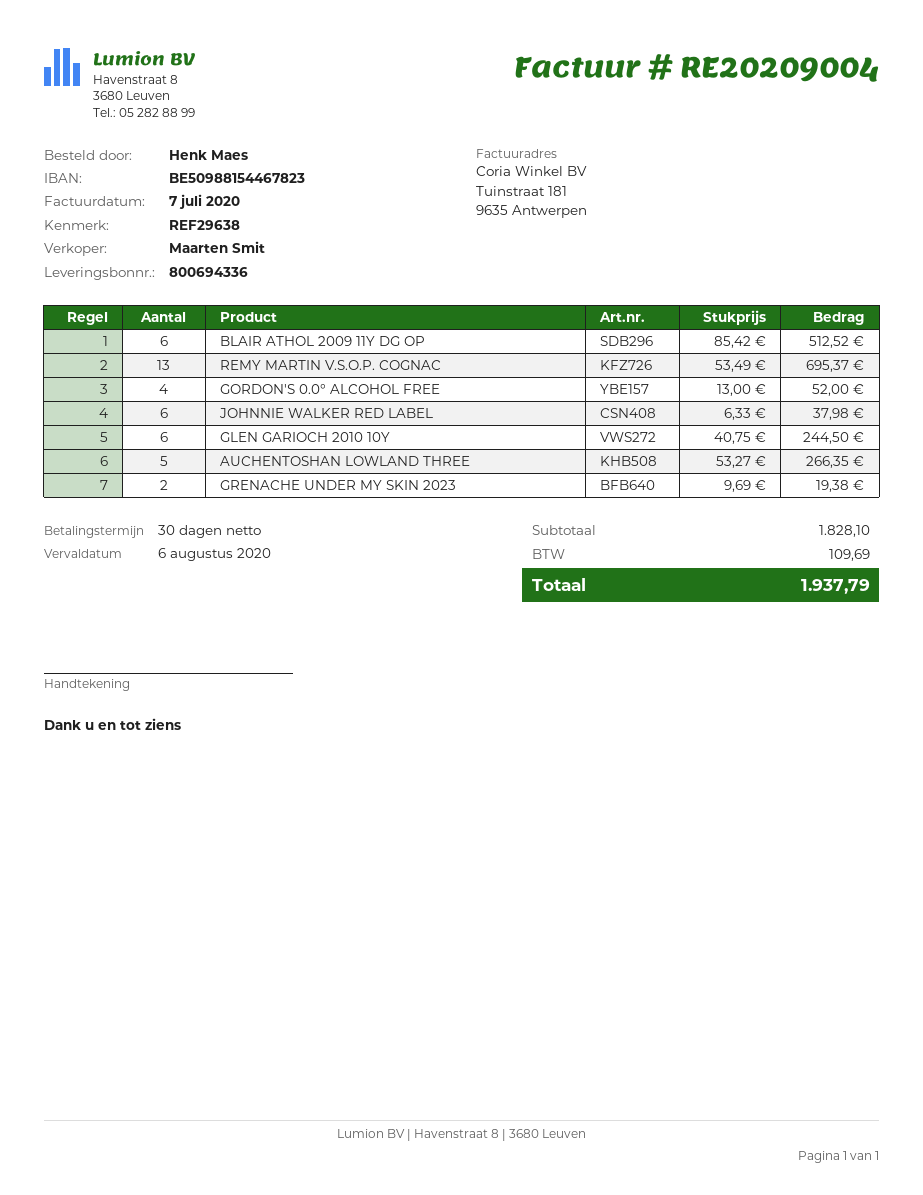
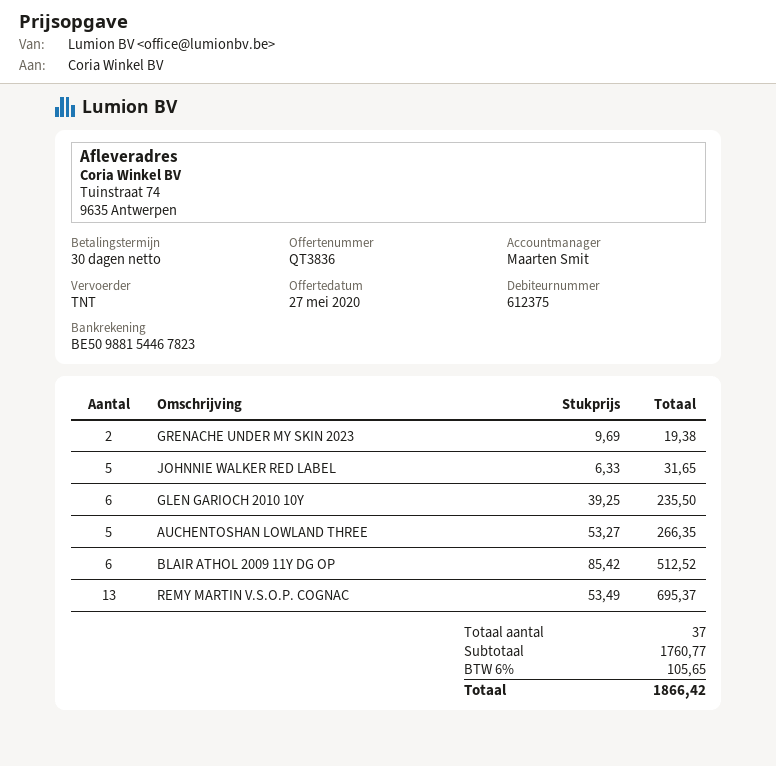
GORDON'S 0.0° ALCOHOL FREE: 4 x 13.00 = 52.00 -> none
JOHNNIE WALKER RED LABEL: 6 x 6.33 = 37.98 -> 5 x 6.33 = 31.65
GLEN GARIOCH 2010 10Y: 6 x 40.75 = 244.50 -> 6 x 39.25 = 235.50
subtotal: 1828.10 -> 1760.77
tax: 109.69 -> 105.65
total: 1937.79 -> 1866.42

